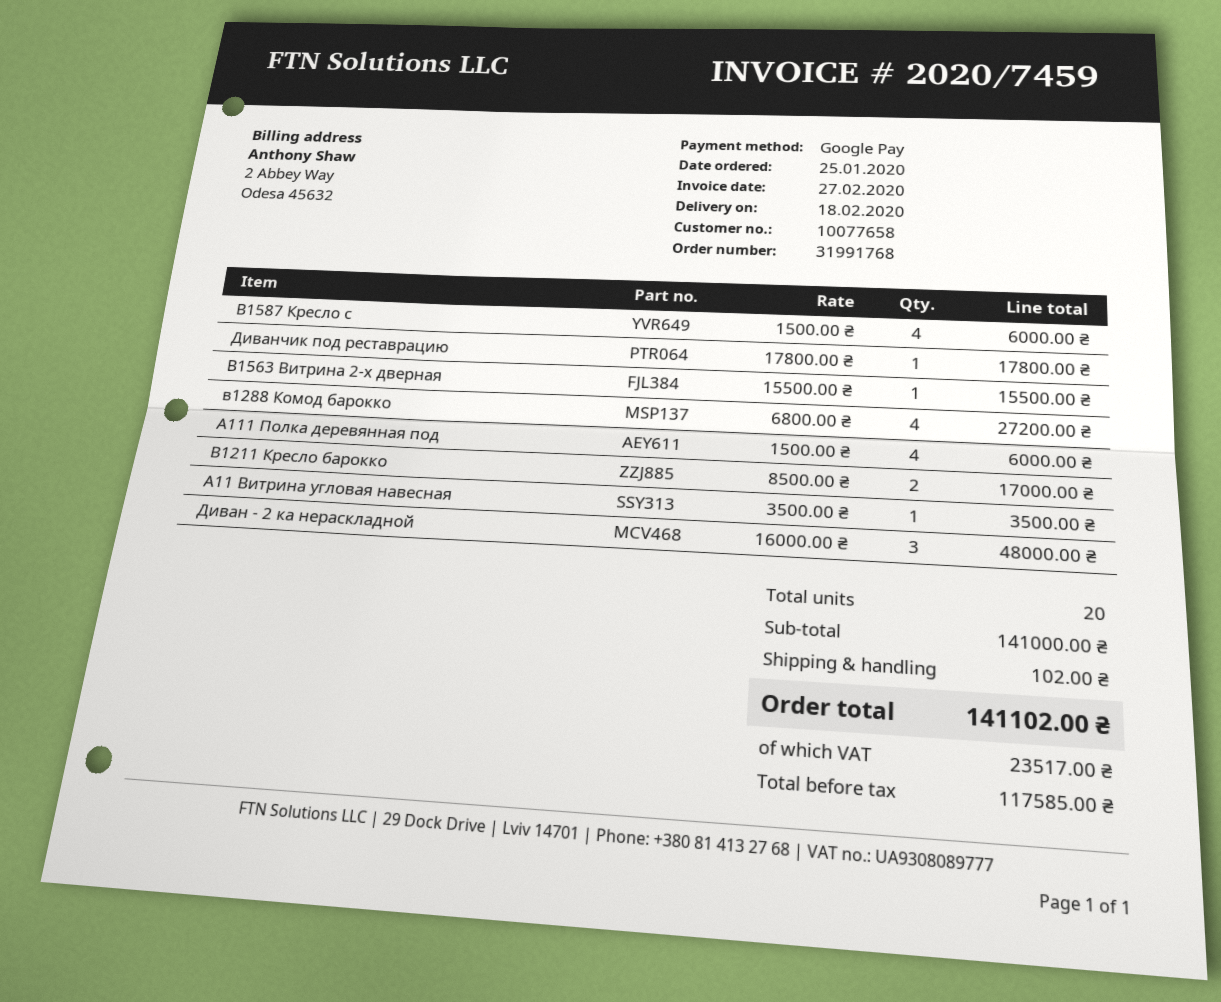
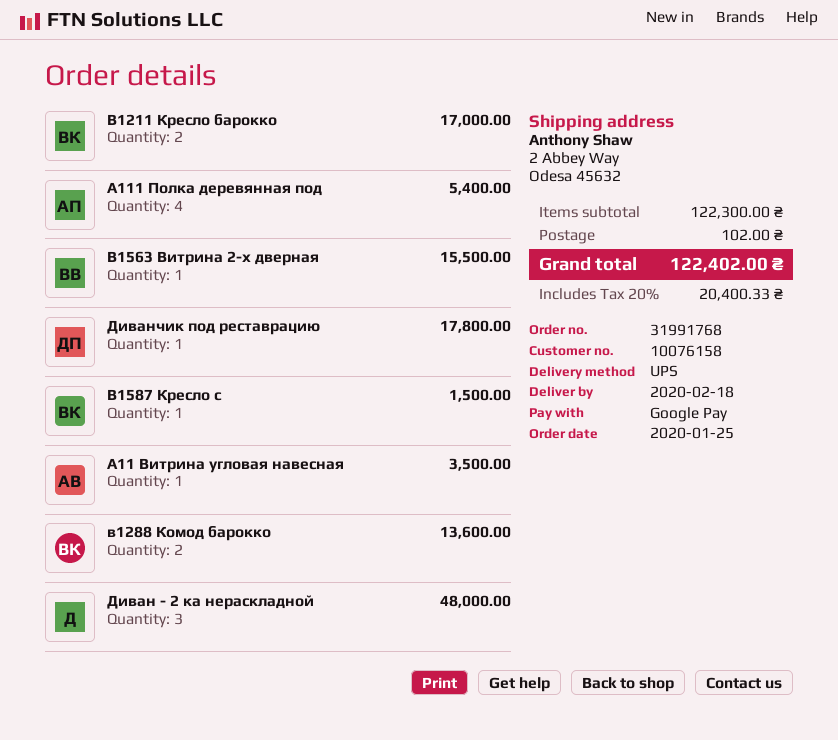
customer number: 10077658 -> 10076158
В1587 Кресло с: 4 for 6000.00 -> 1 for 1500.00
в1288 Комод барокко: 4 for 27200.00 -> 2 for 13600.00
А111 Полка деревянная под: 4 for 6000.00 -> 4 for 5400.00
subtotal: 141000.00 -> 122300.00
tax: 23517.00 -> 20400.33
total: 141102.00 -> 122402.00

